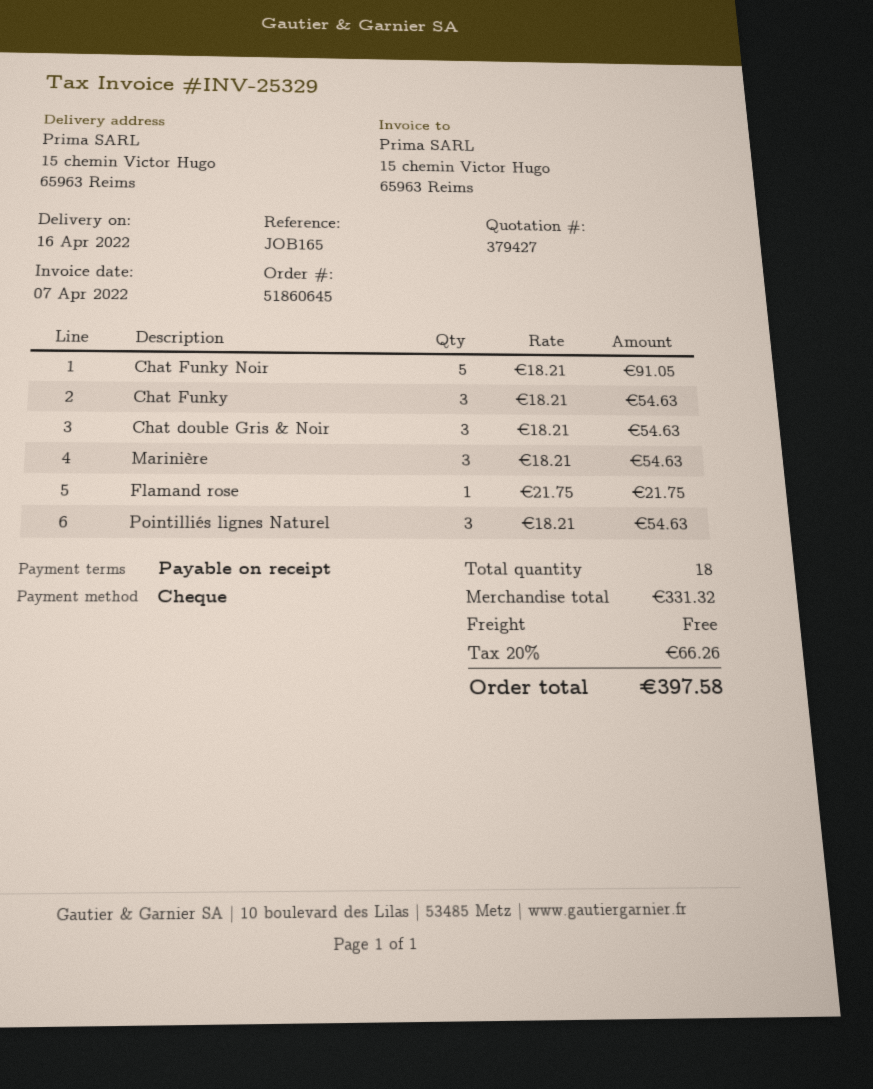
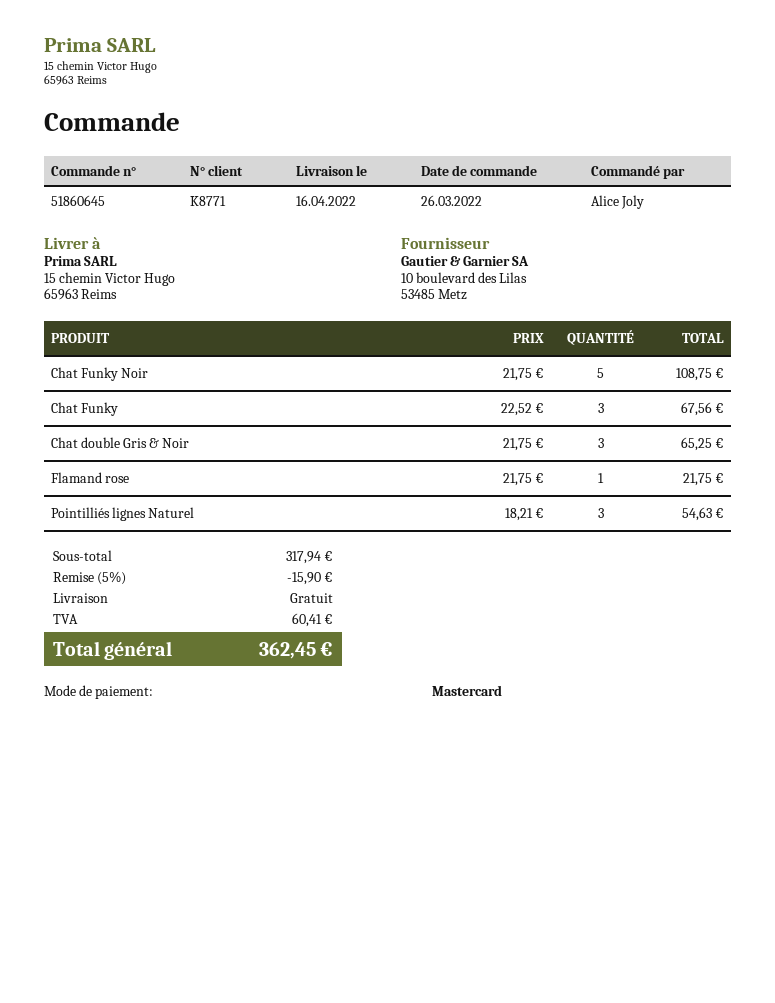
payment method: cheque -> Mastercard
Chat Funky Noir: 5 x 18.21 = 91.05 -> 5 x 21.75 = 108.75
Chat Funky: 3 x 18.21 = 54.63 -> 3 x 22.52 = 67.56
Chat double Gris & Noir: 3 x 18.21 = 54.63 -> 3 x 21.75 = 65.25
Marinière: 3 x 18.21 = 54.63 -> none
subtotal: 331.32 -> 317.94
discount: none -> 5% = 15.90
tax: 66.26 -> 60.41
total: 397.58 -> 362.45

